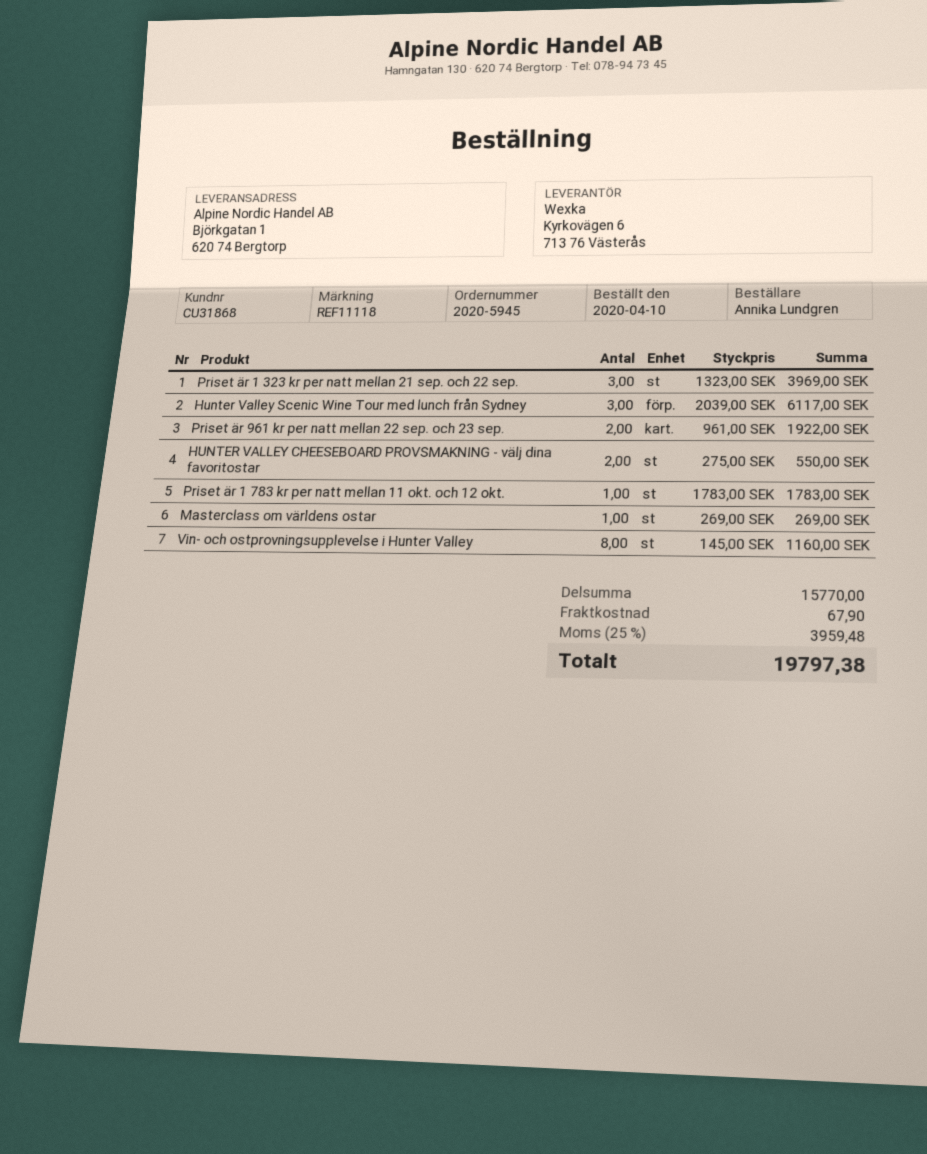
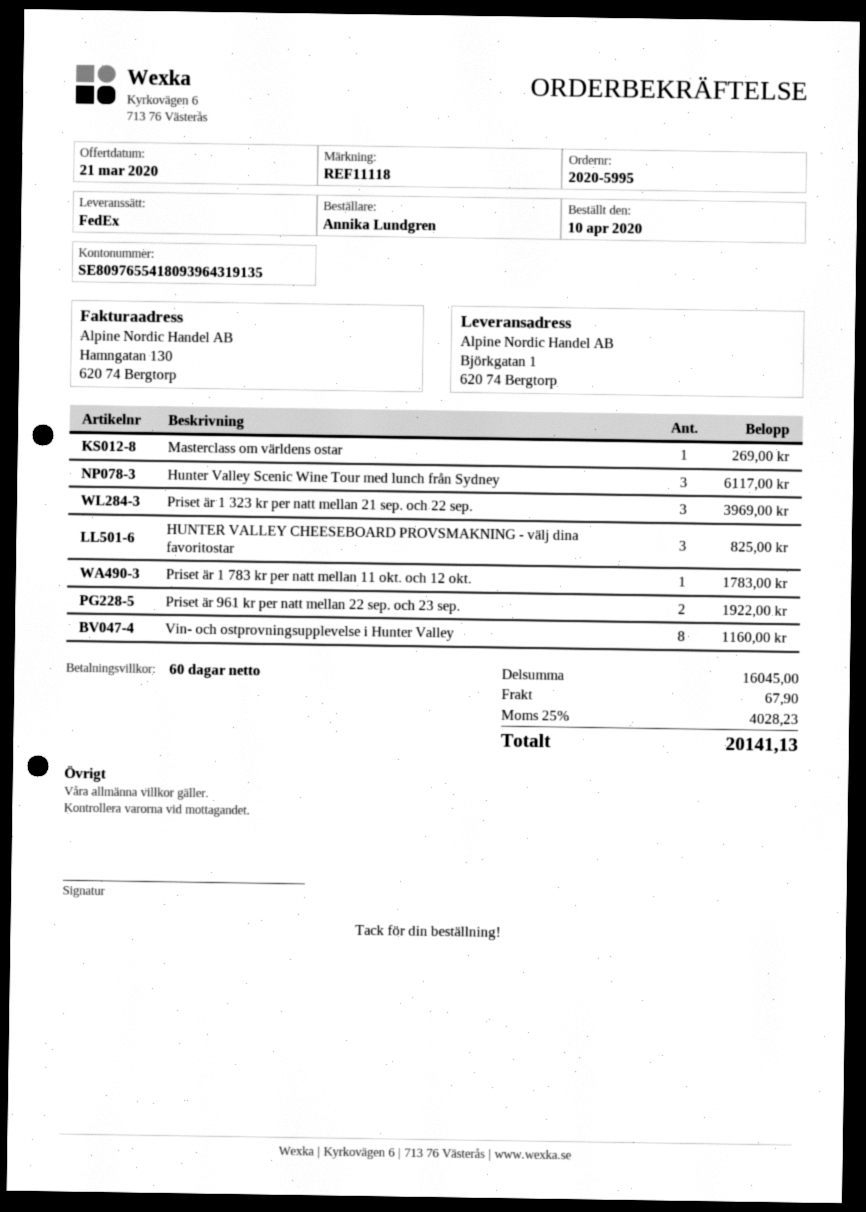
order number: 2020-5945 -> 2020-5995
HUNTER VALLEY CHEESEBOARD PROVSMAKNING - välj dina favoritostar: 2 for 550.00 -> 3 for 825.00
subtotal: 15770.00 -> 16045.00
tax: 25% = 3959.48 -> 25% = 4028.23
total: 19797.38 -> 20141.13

